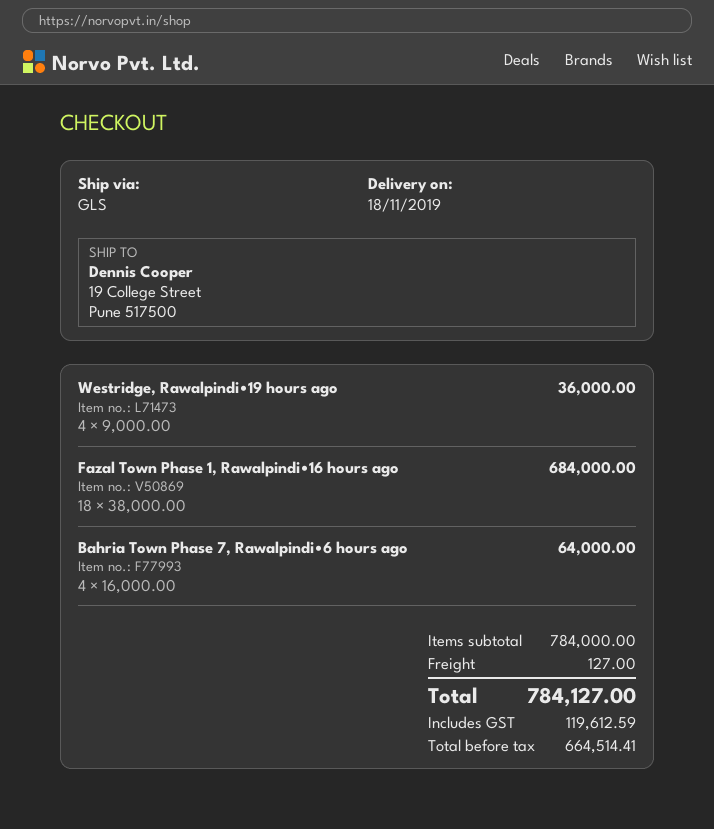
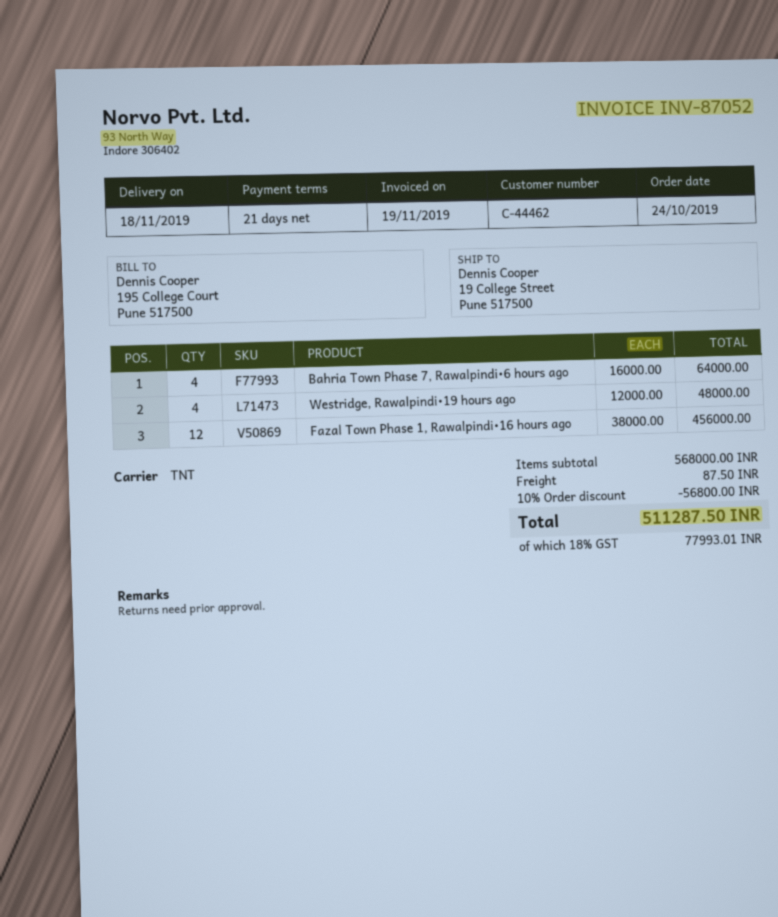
shipping method: GLS -> TNT
Westridge, Rawalpindi•19 hours ago: 4 x 9000.00 = 36000.00 -> 4 x 12000.00 = 48000.00
Fazal Town Phase 1, Rawalpindi•16 hours ago: 18 x 38000.00 = 684000.00 -> 12 x 38000.00 = 456000.00
subtotal: 784000.00 -> 568000.00
discount: none -> 10% = 56800.00
shipping: 127.00 -> 87.50
tax: 119612.59 -> 77993.01
total: 784127.00 -> 511287.50

